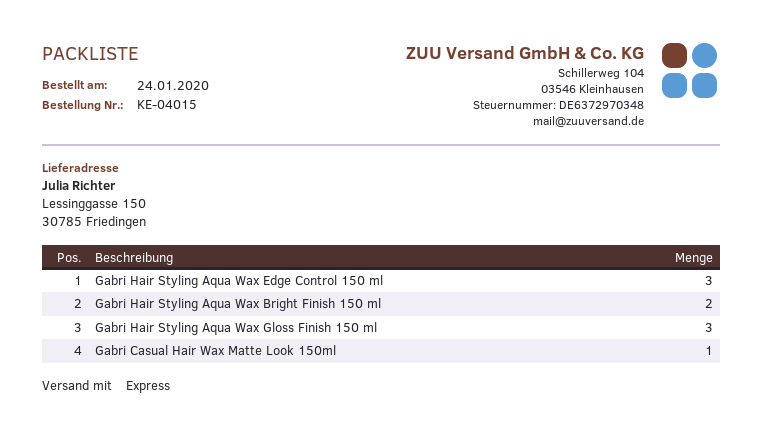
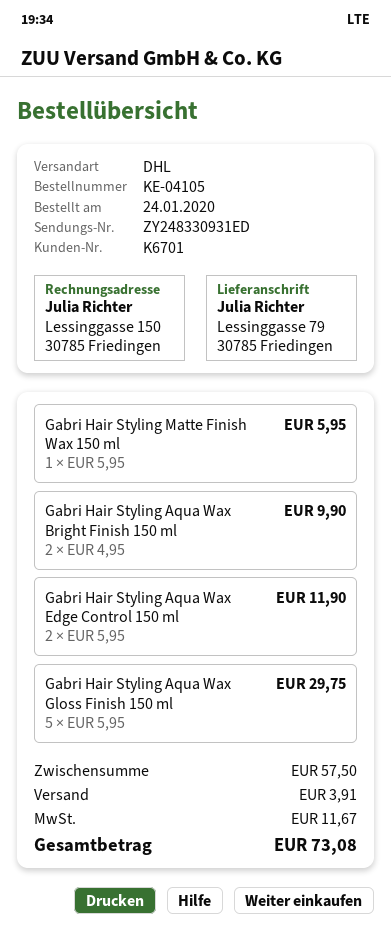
order number: KE-04015 -> KE-04105
shipping method: express -> DHL
ship to: Lessinggasse 150, 30785 Friedingen -> Lessinggasse 79, 30785 Friedingen
Gabri Hair Styling Aqua Wax Edge Control 150 ml: 3 -> 2
Gabri Hair Styling Aqua Wax Gloss Finish 150 ml: 3 -> 5
Gabri Casual Hair Wax Matte Look 150ml: 1 -> none
Gabri Hair Styling Matte Finish Wax 150 ml: none -> 1

